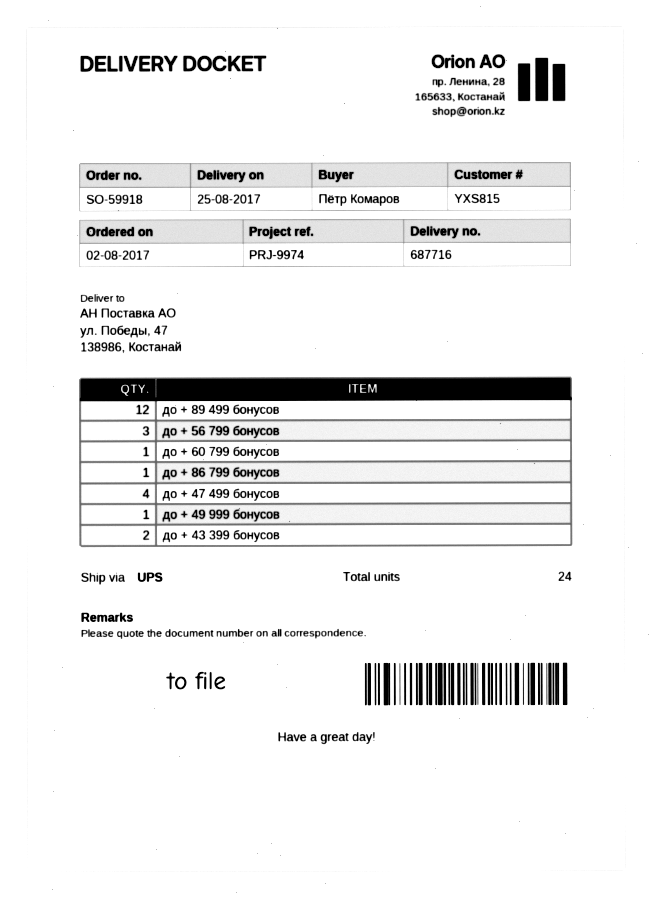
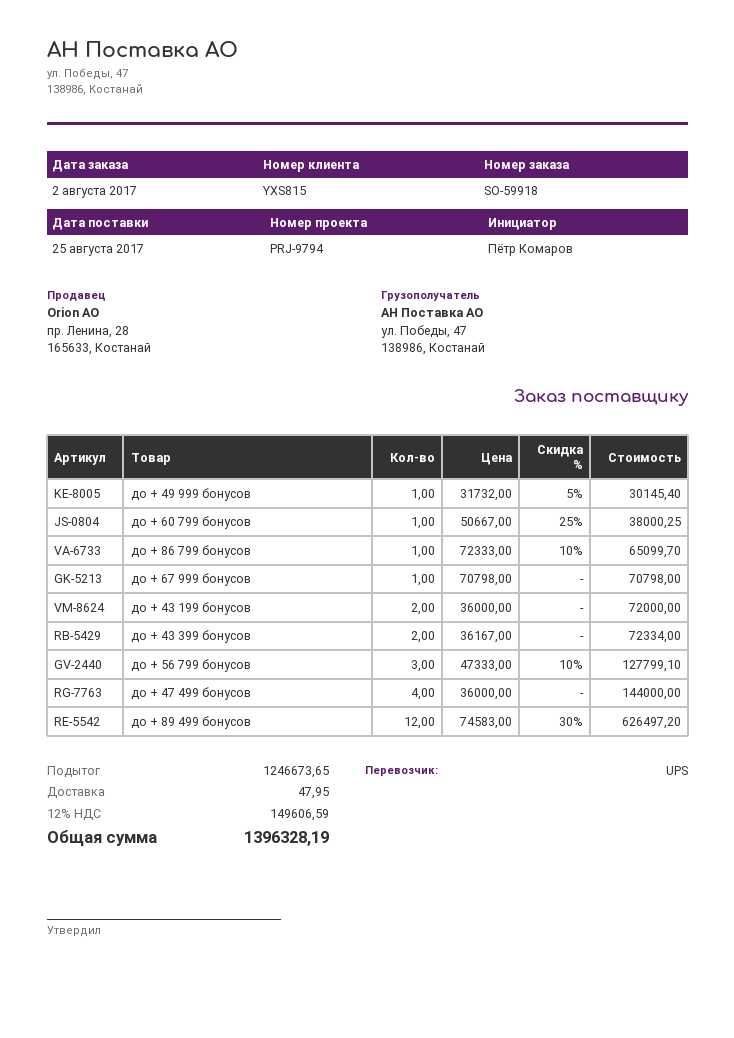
reference: PRJ-9974 -> PRJ-9794
до + 67 999 бонусов: none -> 1
до + 43 199 бонусов: none -> 2

